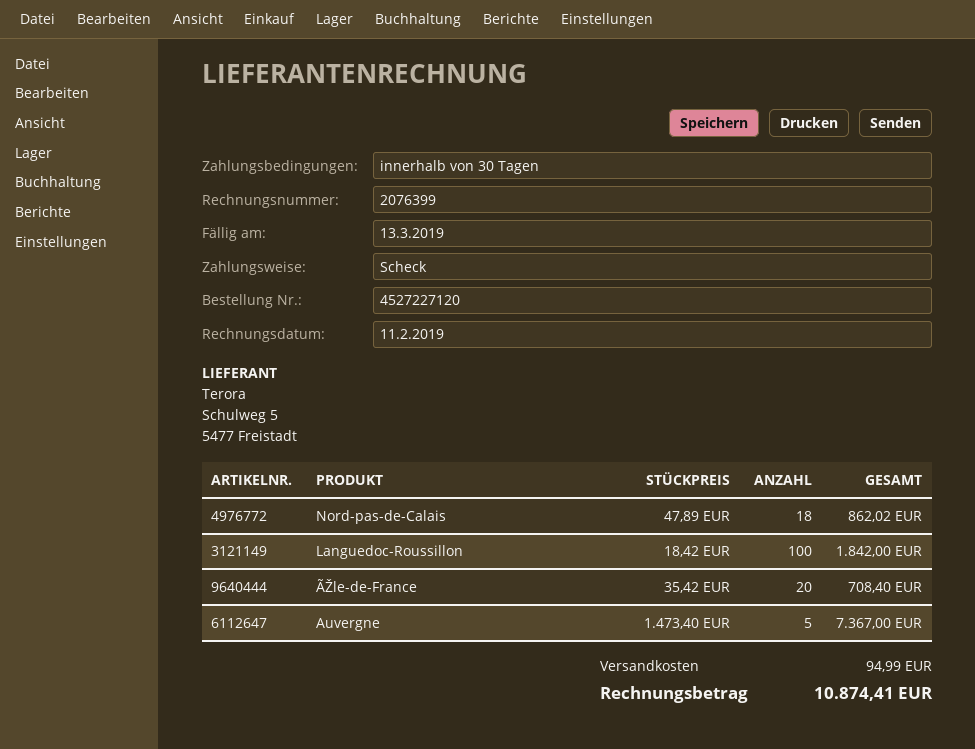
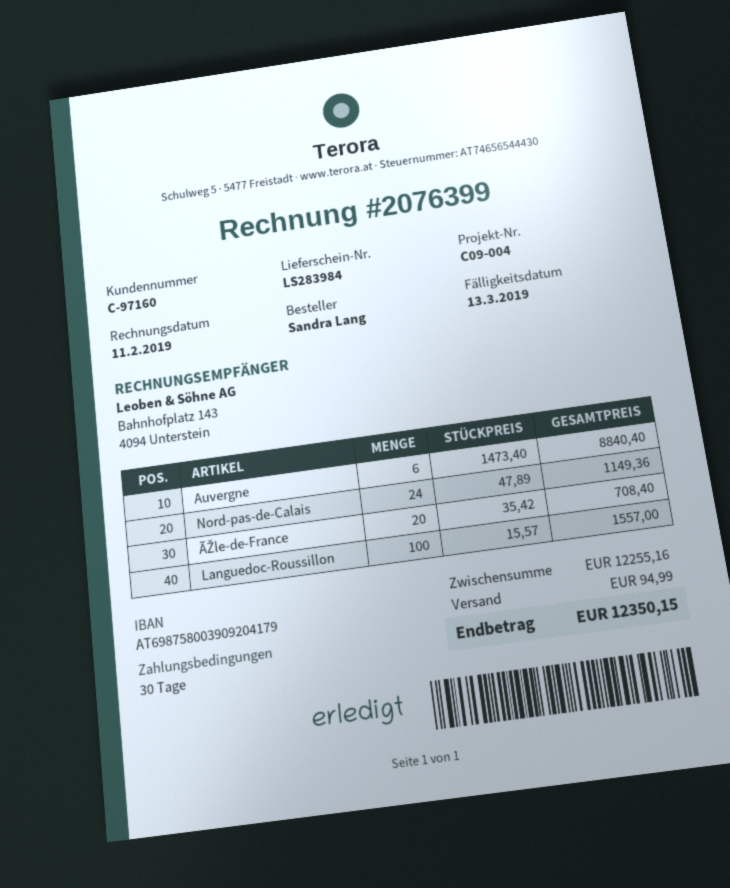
Nord-pas-de-Calais: 18 x 47.89 = 862.02 -> 24 x 47.89 = 1149.36
Languedoc-Roussillon: 100 x 18.42 = 1842.00 -> 100 x 15.57 = 1557.00
Auvergne: 5 x 1473.40 = 7367.00 -> 6 x 1473.40 = 8840.40
total: 10874.41 -> 12350.15

